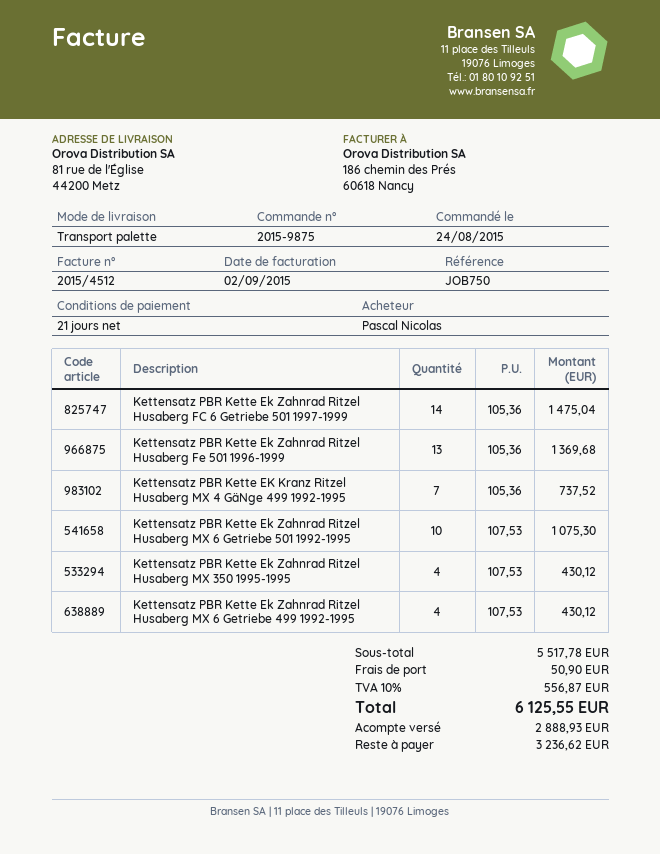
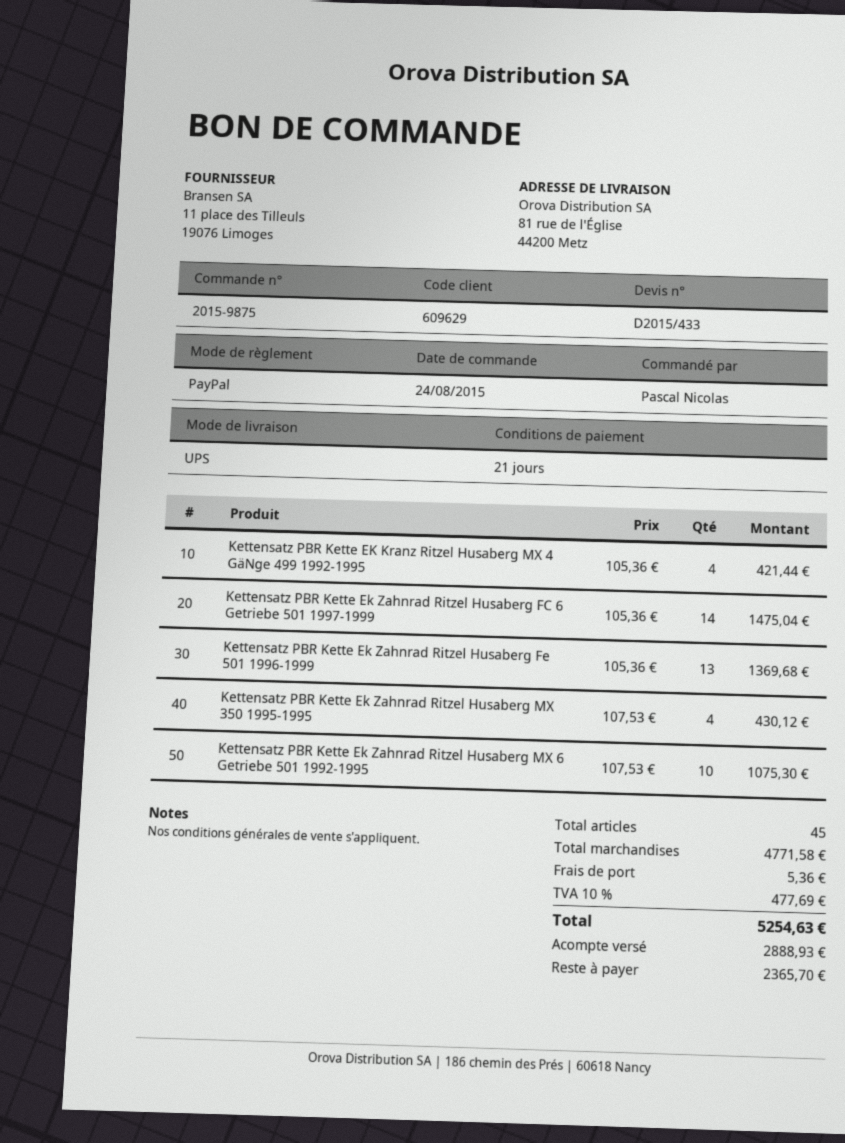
shipping method: pallet freight -> UPS
Kettensatz PBR Kette EK Kranz Ritzel Husaberg MX 4 GäNge 499 1992-1995: 7 x 105.36 = 737.52 -> 4 x 105.36 = 421.44
Kettensatz PBR Kette Ek Zahnrad Ritzel Husaberg MX 6 Getriebe 499 1992-1995: 4 x 107.53 = 430.12 -> none
subtotal: 5517.78 -> 4771.58
shipping: 50.90 -> 5.36
tax: 10% = 556.87 -> 10% = 477.69
total: 6125.55 -> 5254.63
balance: 3236.62 -> 2365.70

